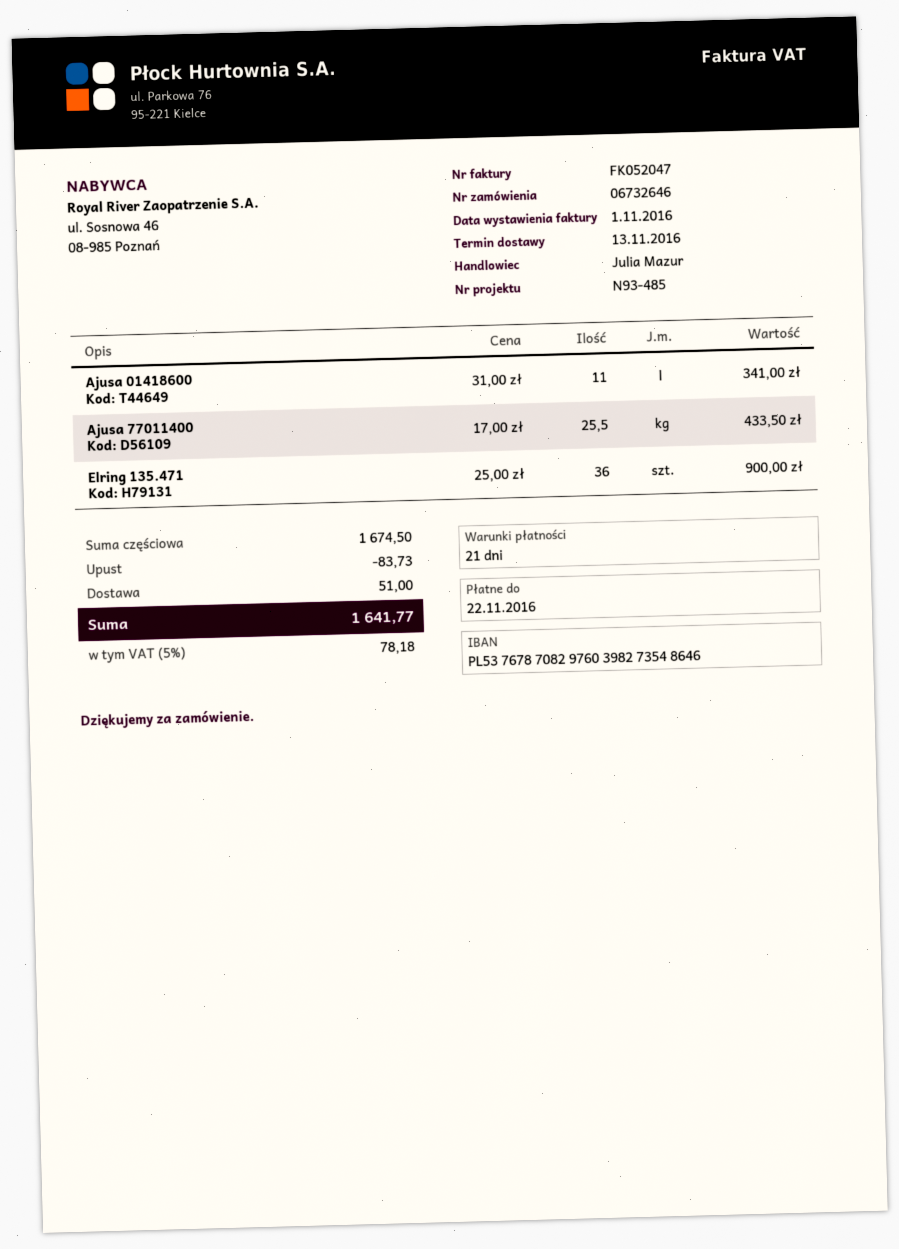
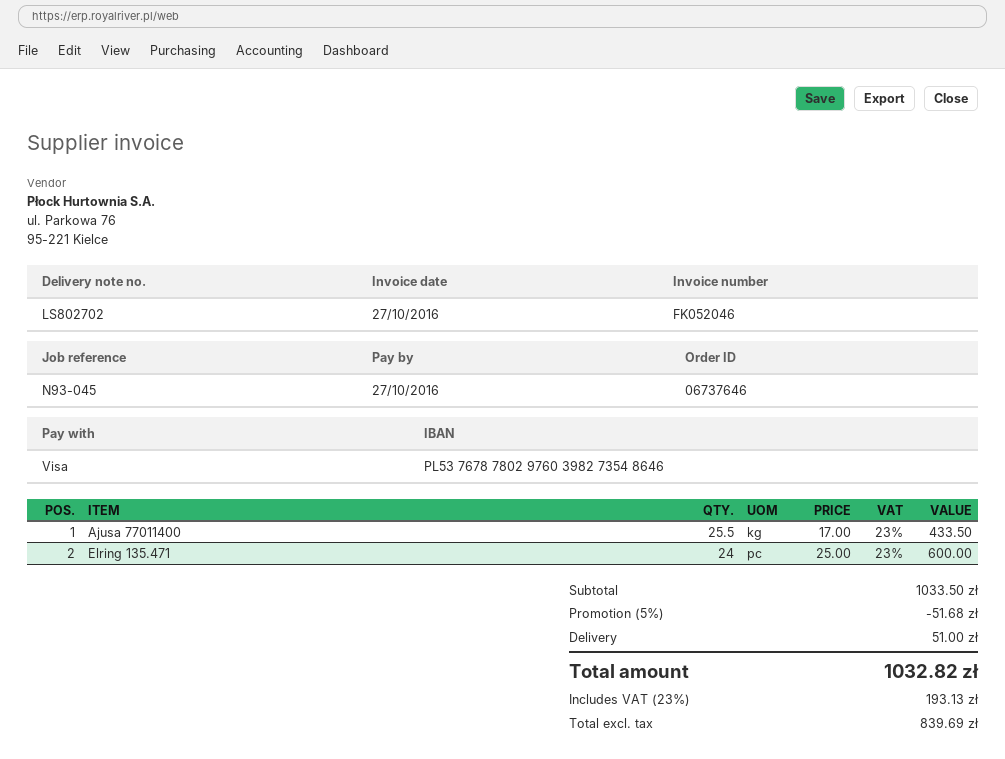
order number: 06732646 -> 06737646
invoice number: FK052047 -> FK052046
invoice date: 2016-11-01 -> 2016-10-27
due date: 2016-11-22 -> 2016-10-27
reference: N93-485 -> N93-045
bank account: PL53767870829760398273548646 -> PL53767878029760398273548646
Ajusa 01418600: 11 x 31.00 = 341.00 -> none
Elring 135.471: 36 x 25.00 = 900.00 -> 24 x 25.00 = 600.00
subtotal: 1674.50 -> 1033.50
discount: 83.73 -> 51.68
tax: 5% = 78.18 -> 23% = 193.13
total: 1641.77 -> 1032.82

